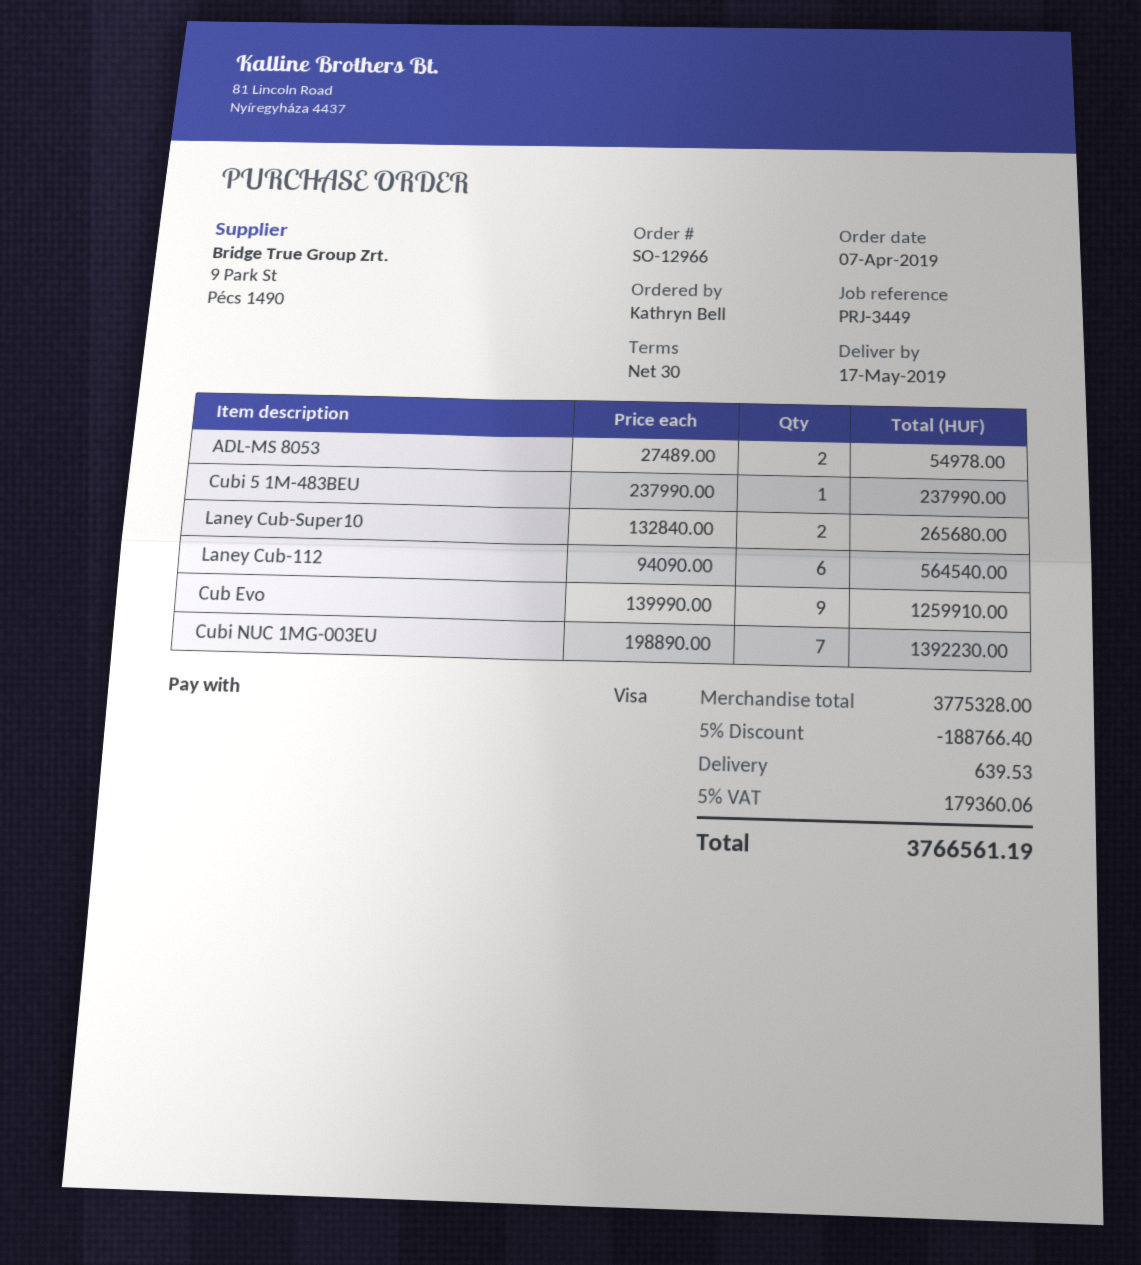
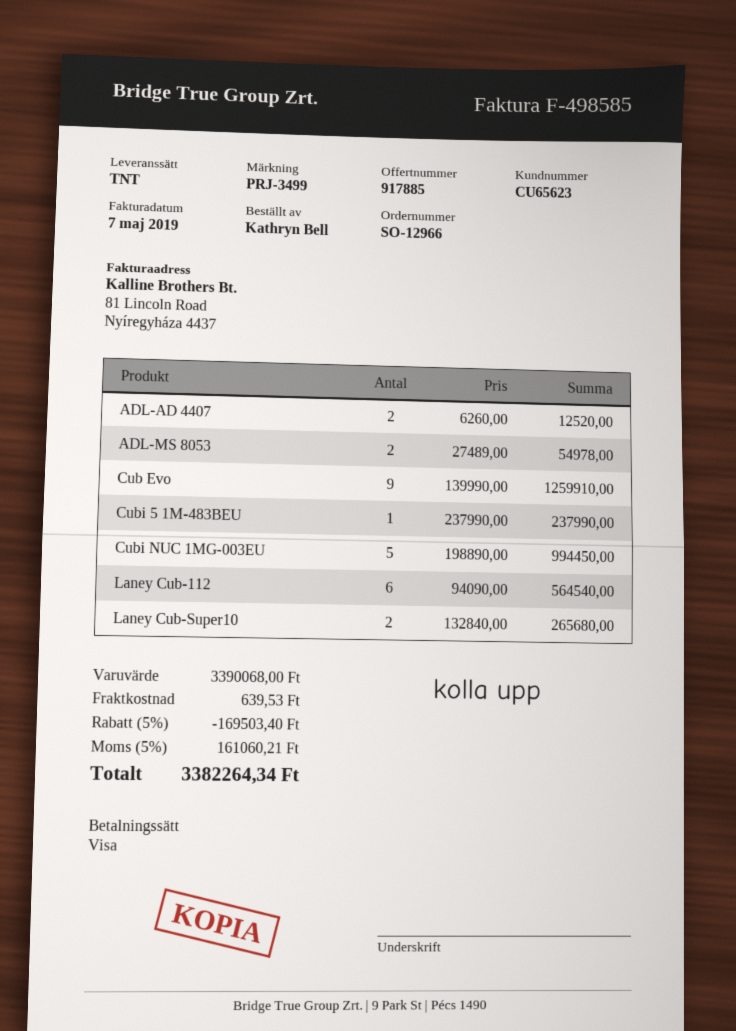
reference: PRJ-3449 -> PRJ-3499
Cubi NUC 1MG-003EU: 7 x 198890.00 = 1392230.00 -> 5 x 198890.00 = 994450.00
ADL-AD 4407: none -> 2 x 6260.00 = 12520.00
subtotal: 3775328.00 -> 3390068.00
discount: 5% = 188766.40 -> 5% = 169503.40
tax: 5% = 179360.06 -> 5% = 161060.21
total: 3766561.19 -> 3382264.34

